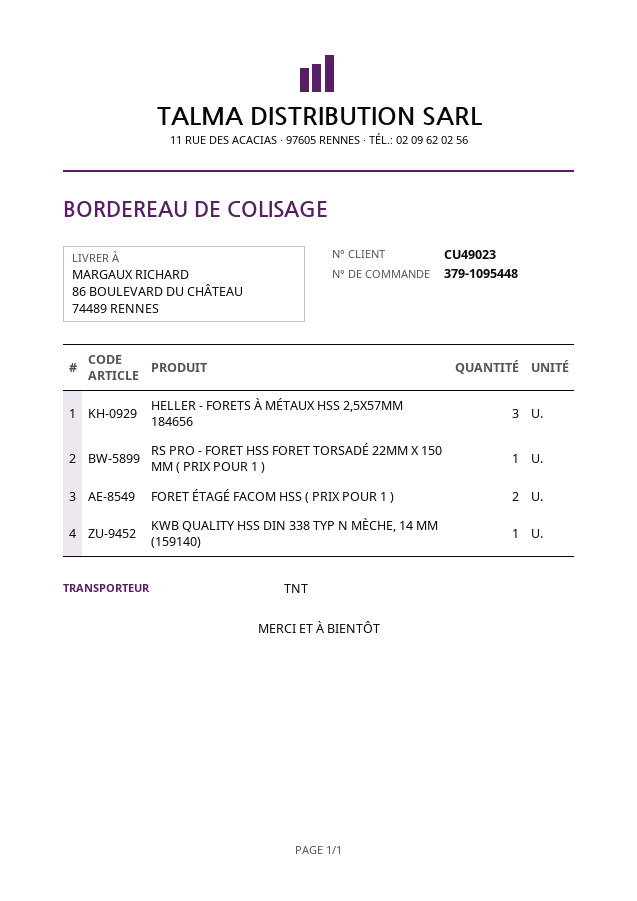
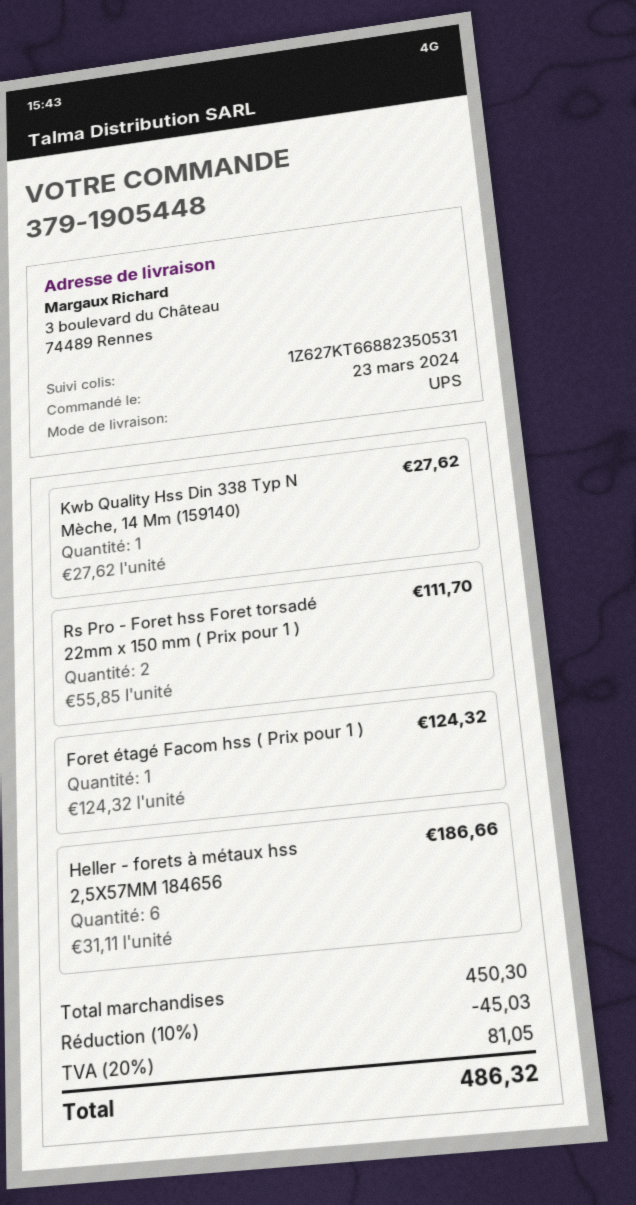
order number: 379-1095448 -> 379-1905448
shipping method: TNT -> UPS
ship to: 86 BOULEVARD DU CHÂTEAU, 74489 RENNES -> 3 boulevard du Château, 74489 Rennes
HELLER - FORETS À MÉTAUX HSS 2,5X57MM 184656: 3 -> 6
RS PRO - FORET HSS FORET TORSADÉ 22MM X 150 MM ( PRIX POUR 1 ): 1 -> 2
FORET ÉTAGÉ FACOM HSS ( PRIX POUR 1 ): 2 -> 1

